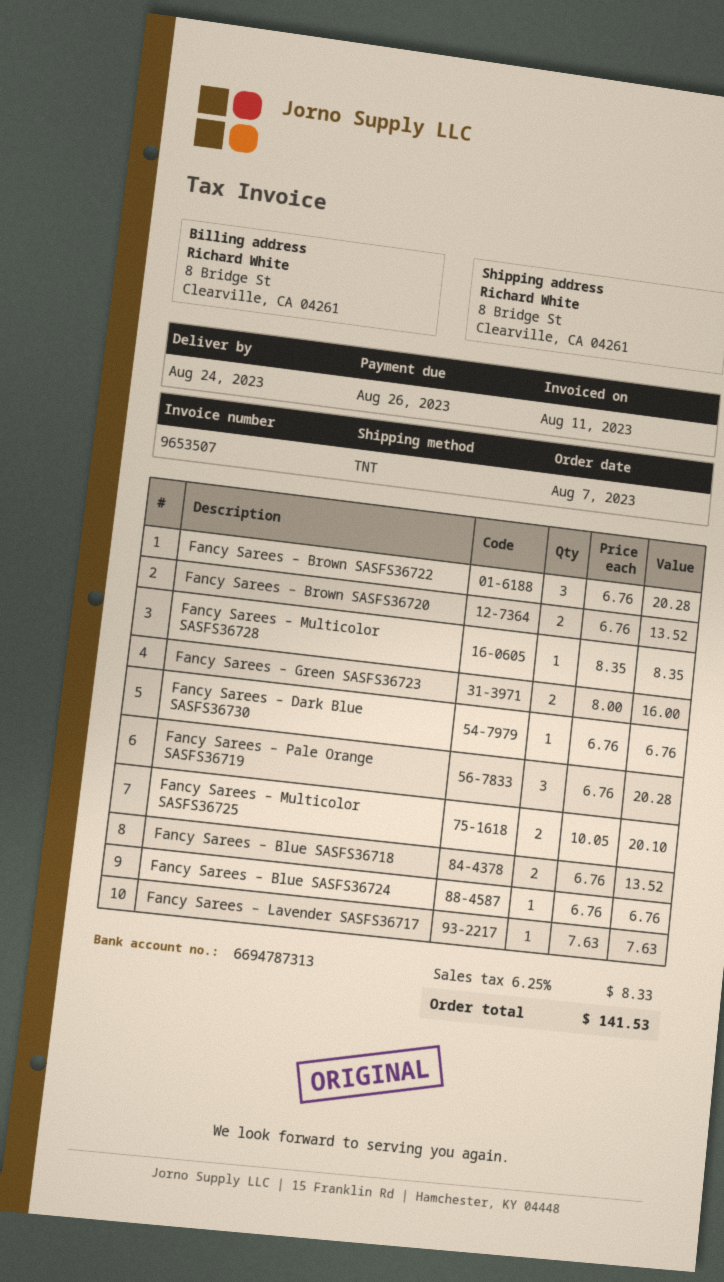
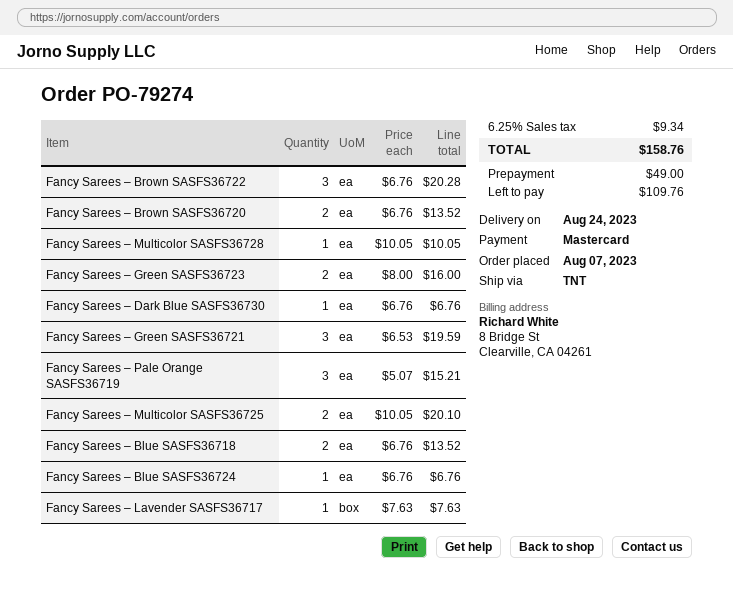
Fancy Sarees – Multicolor SASFS36728: 1 x 8.35 = 8.35 -> 1 x 10.05 = 10.05
Fancy Sarees – Pale Orange SASFS36719: 3 x 6.76 = 20.28 -> 3 x 5.07 = 15.21
Fancy Sarees – Green SASFS36721: none -> 3 x 6.53 = 19.59
tax: 6.25% = 8.33 -> 6.25% = 9.34
total: 141.53 -> 158.76

